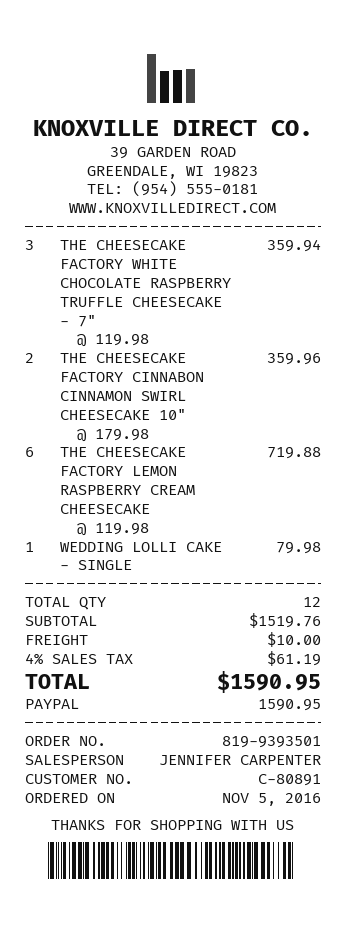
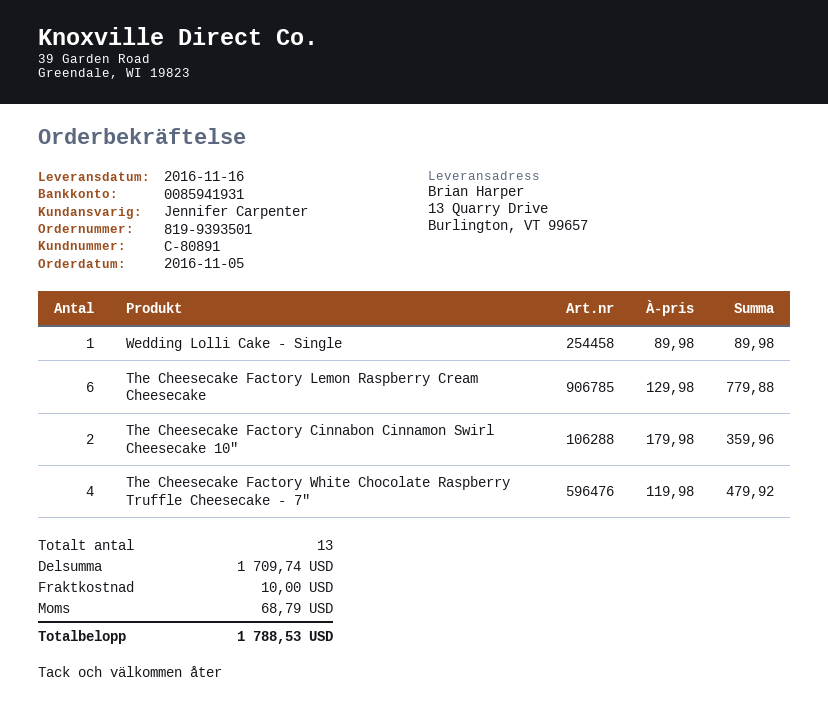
THE CHEESECAKE FACTORY WHITE CHOCOLATE RASPBERRY TRUFFLE CHEESECAKE - 7": 3 x 119.98 = 359.94 -> 4 x 119.98 = 479.92
THE CHEESECAKE FACTORY LEMON RASPBERRY CREAM CHEESECAKE: 6 x 119.98 = 719.88 -> 6 x 129.98 = 779.88
WEDDING LOLLI CAKE - SINGLE: 1 x 79.98 = 79.98 -> 1 x 89.98 = 89.98
total quantity: 12 -> 13
subtotal: 1519.76 -> 1709.74
tax: 61.19 -> 68.79
total: 1590.95 -> 1788.53

